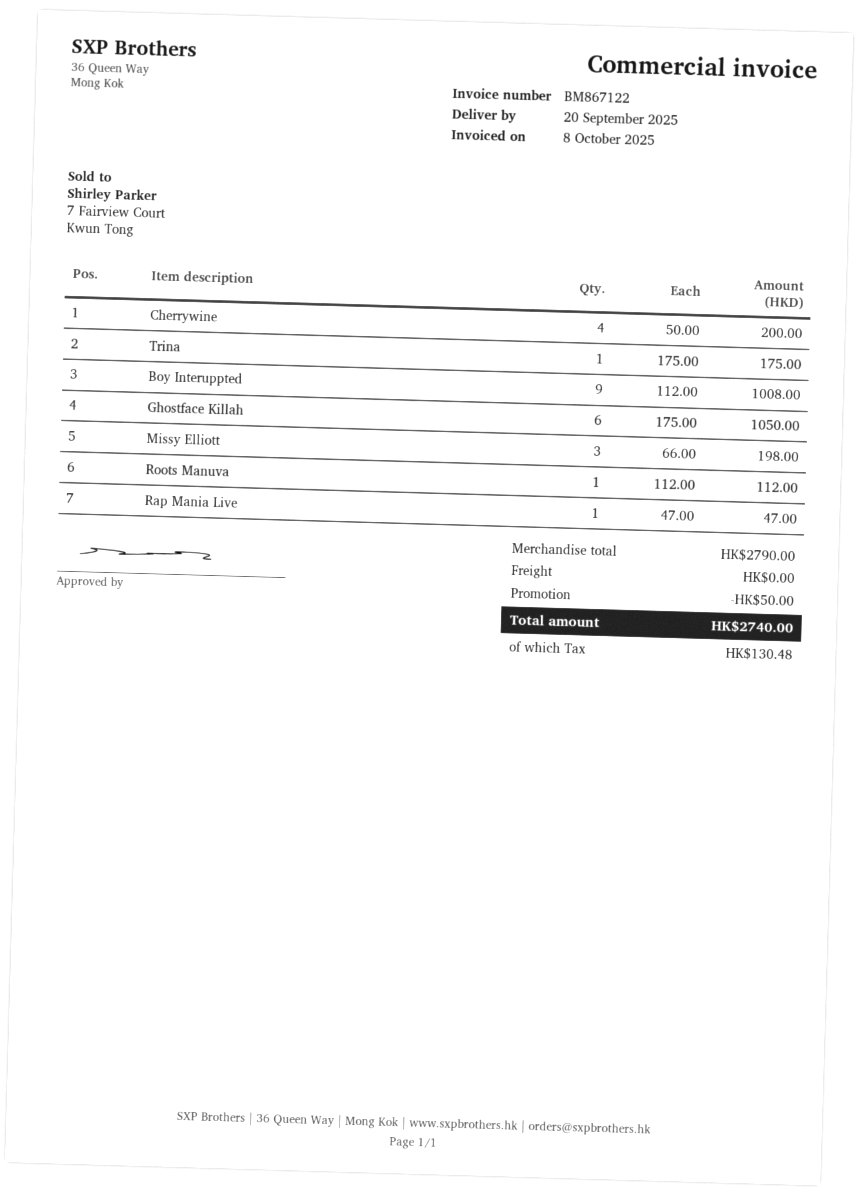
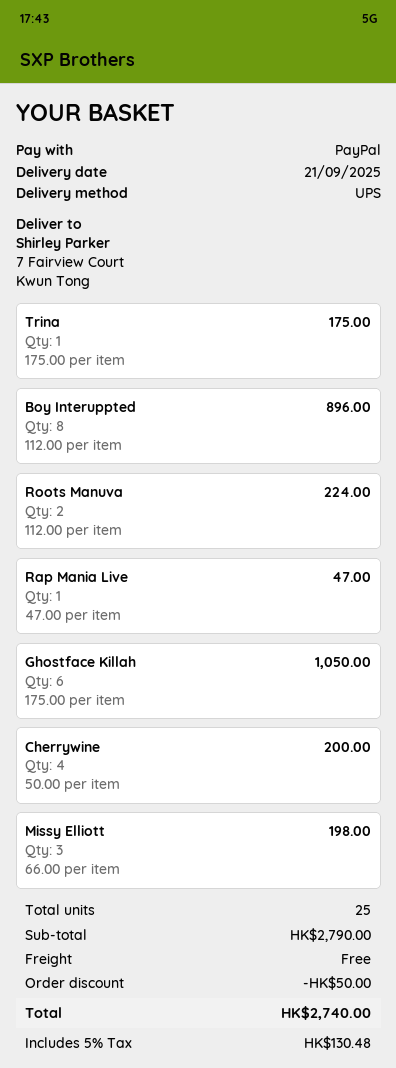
delivery date: 2025-09-20 -> 2025-09-21
Boy Interuppted: 9 x 112.00 = 1008.00 -> 8 x 112.00 = 896.00
Roots Manuva: 1 x 112.00 = 112.00 -> 2 x 112.00 = 224.00

